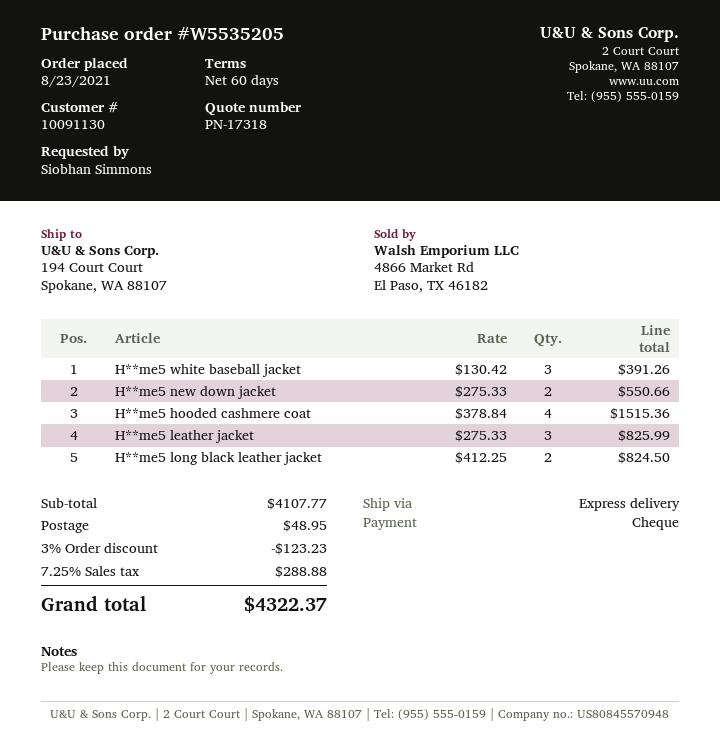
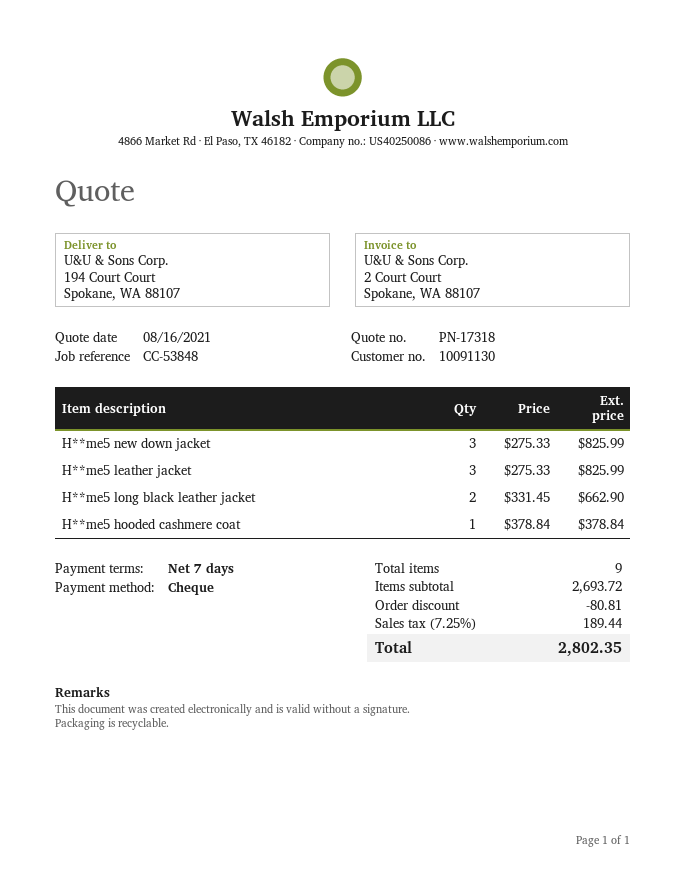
payment terms: 60 days -> 7 days
H**me5 white baseball jacket: 3 x 130.42 = 391.26 -> none
H**me5 new down jacket: 2 x 275.33 = 550.66 -> 3 x 275.33 = 825.99
H**me5 hooded cashmere coat: 4 x 378.84 = 1515.36 -> 1 x 378.84 = 378.84
H**me5 long black leather jacket: 2 x 412.25 = 824.50 -> 2 x 331.45 = 662.90
subtotal: 4107.77 -> 2693.72
discount: 123.23 -> 80.81
shipping: 48.95 -> none
tax: 7.25% = 288.88 -> 7.25% = 189.44
total: 4322.37 -> 2802.35

